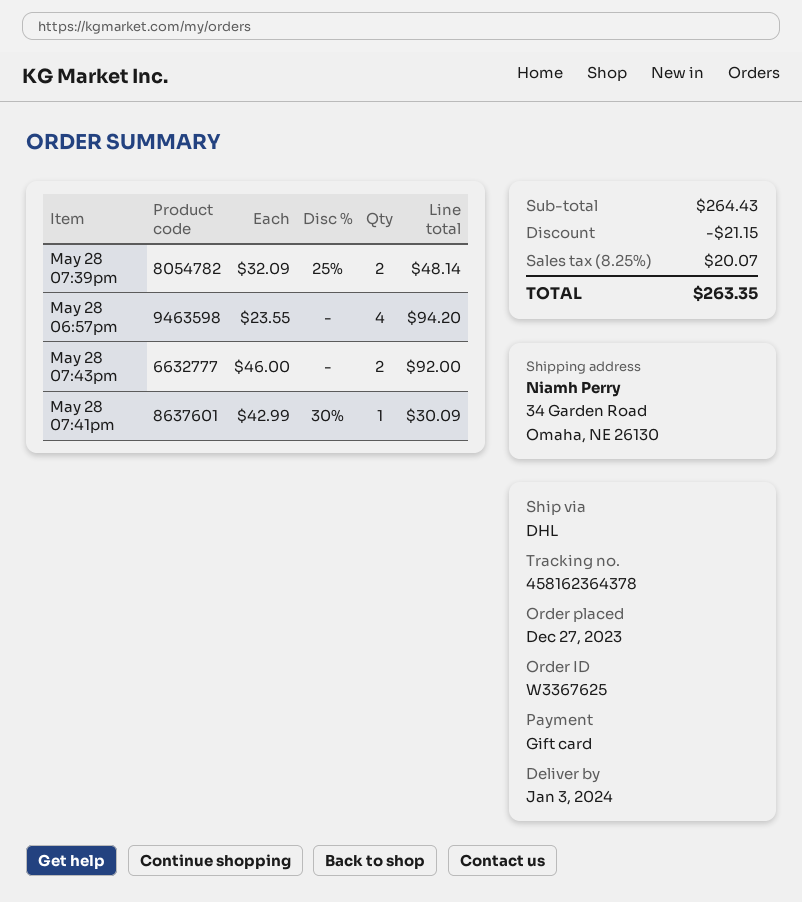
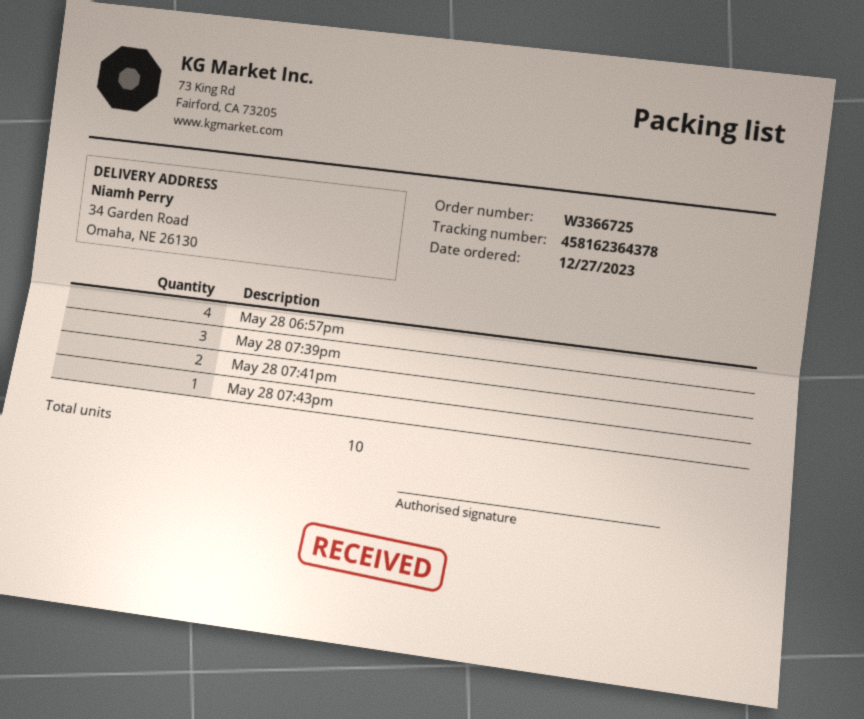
order number: W3367625 -> W3366725
May 28 07:39pm: 2 -> 3
May 28 07:43pm: 2 -> 1
May 28 07:41pm: 1 -> 2

